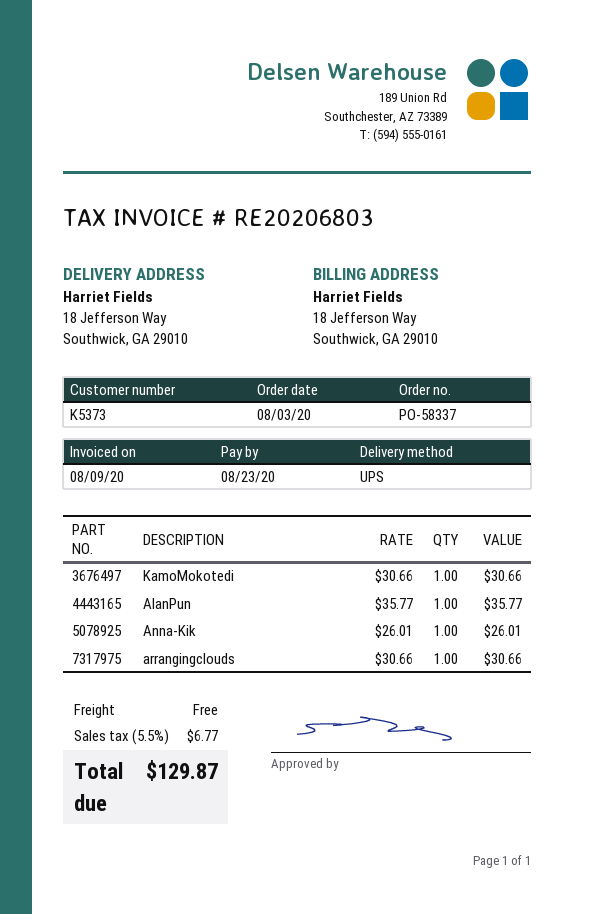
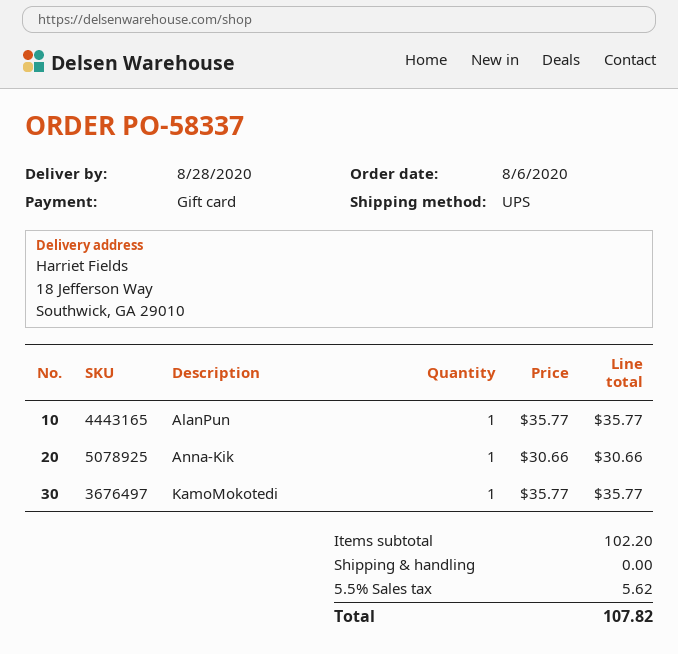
order date: 2020-08-03 -> 2020-08-06
KamoMokotedi: 1 x 30.66 = 30.66 -> 1 x 35.77 = 35.77
Anna-Kik: 1 x 26.01 = 26.01 -> 1 x 30.66 = 30.66
arrangingclouds: 1 x 30.66 = 30.66 -> none
tax: 5.5% = 6.77 -> 5.5% = 5.62
total: 129.87 -> 107.82

